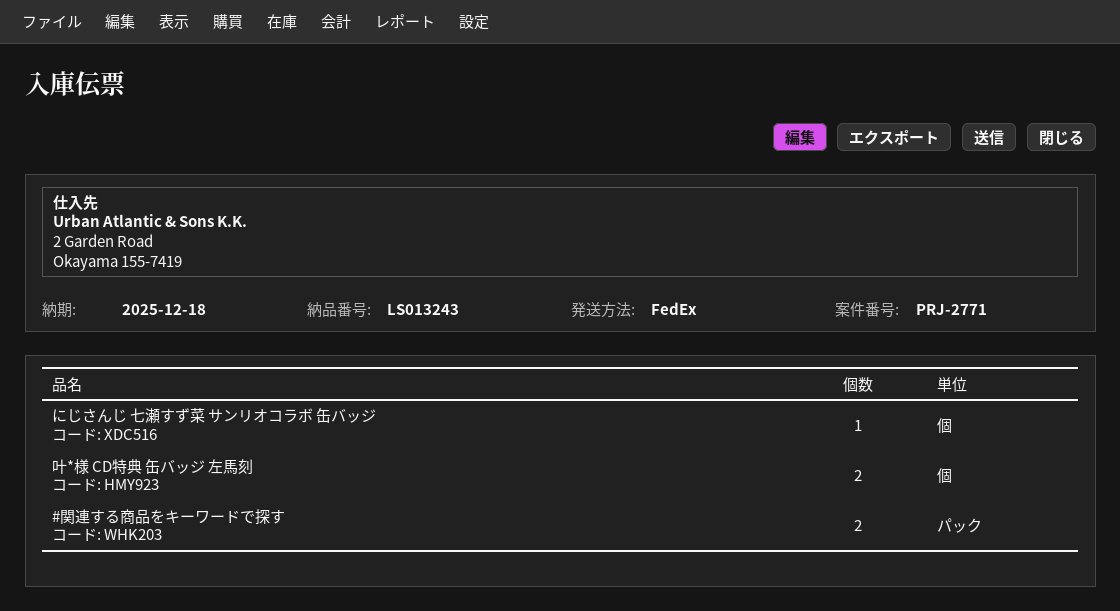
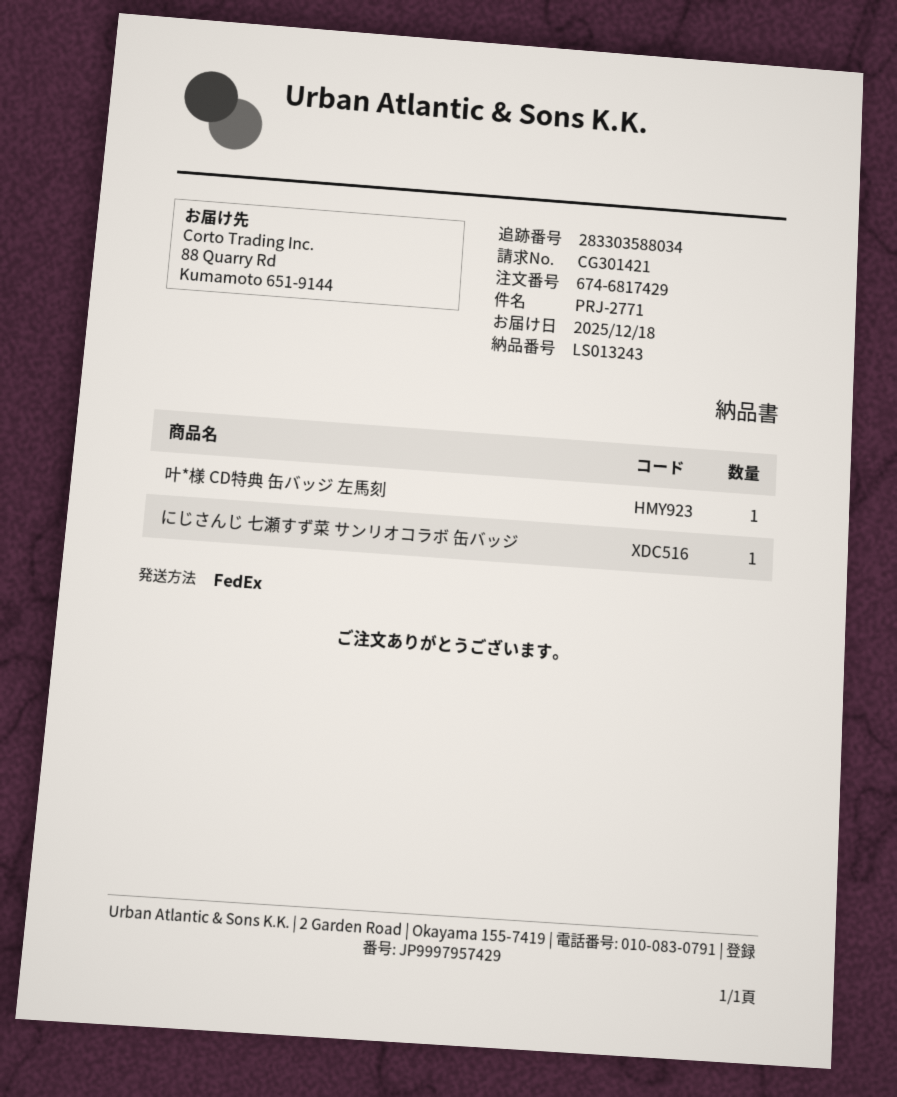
叶*様 CD特典 缶バッジ 左馬刻: 2 -> 1
#関連する商品をキーワードで探す: 2 -> none

